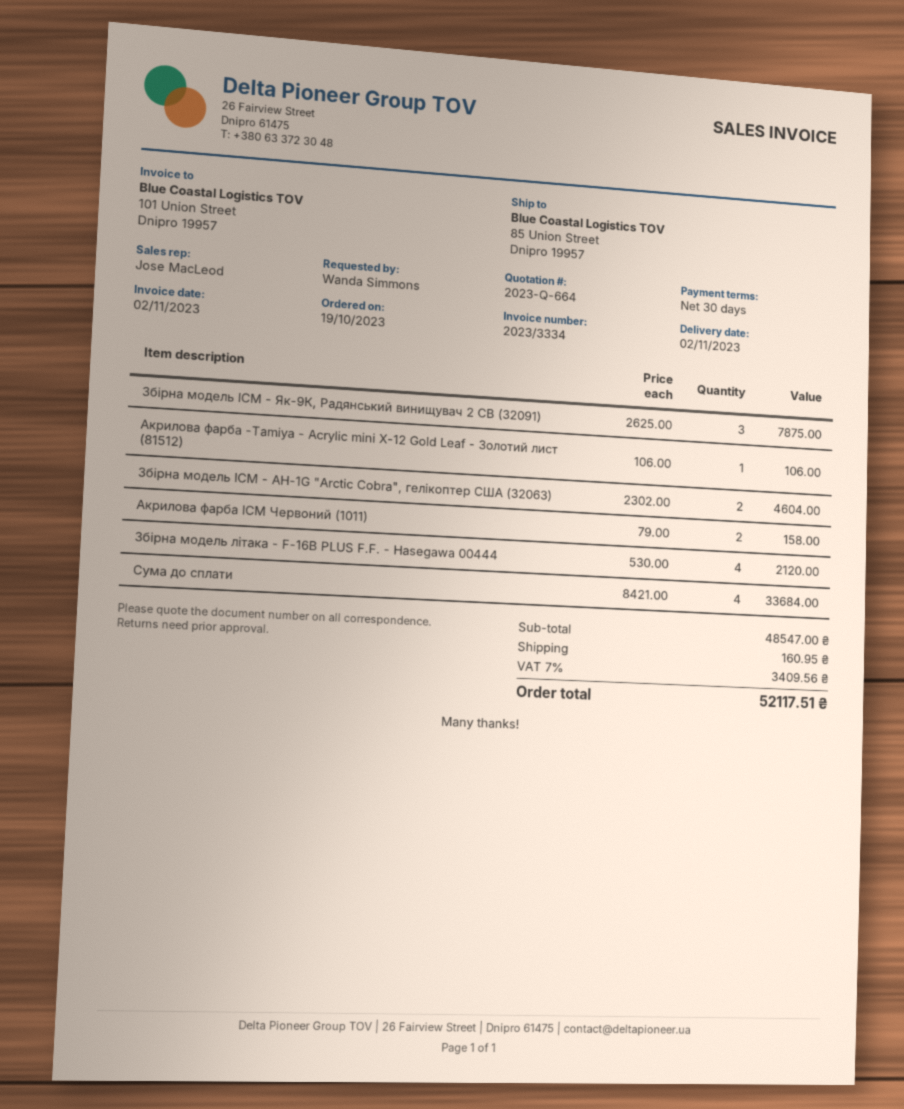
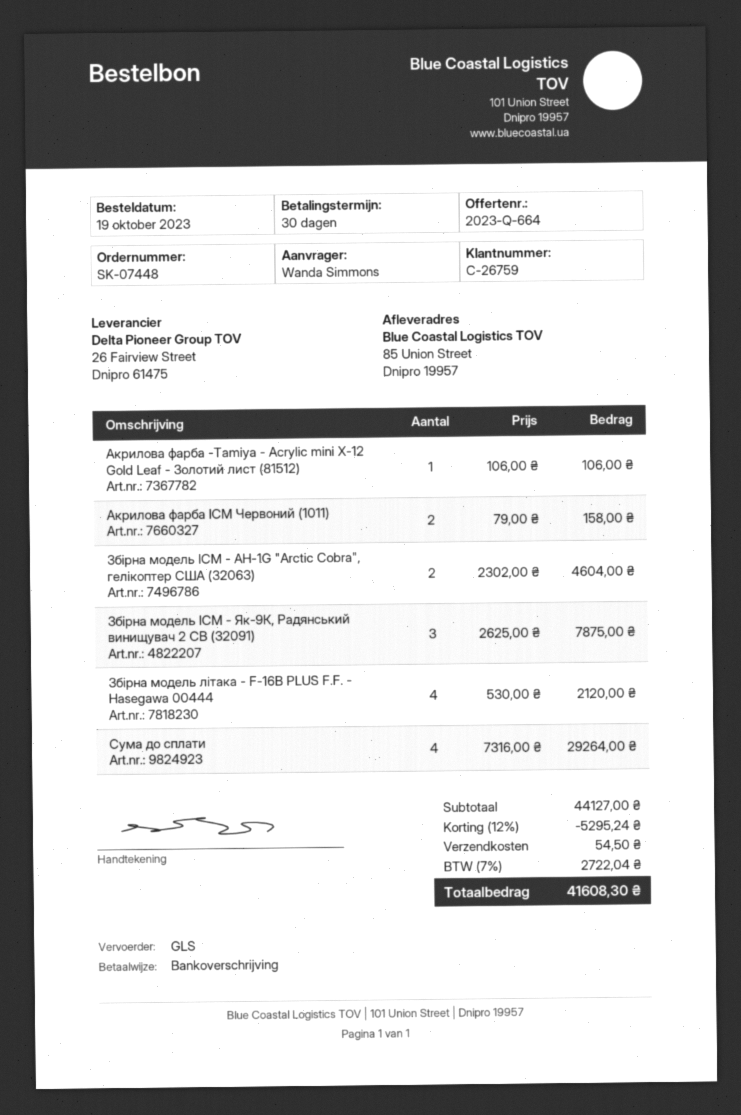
Сума до сплати: 4 x 8421.00 = 33684.00 -> 4 x 7316.00 = 29264.00
subtotal: 48547.00 -> 44127.00
discount: none -> 12% = 5295.24
shipping: 160.95 -> 54.50
tax: 7% = 3409.56 -> 7% = 2722.04
total: 52117.51 -> 41608.30

